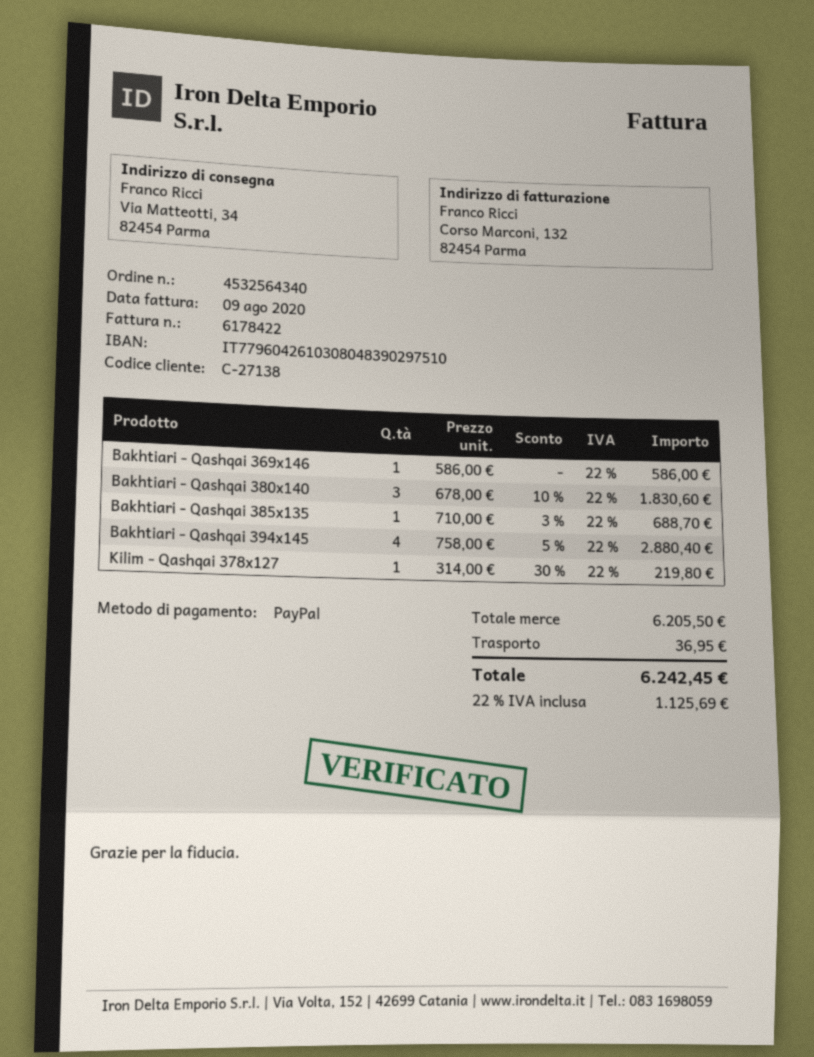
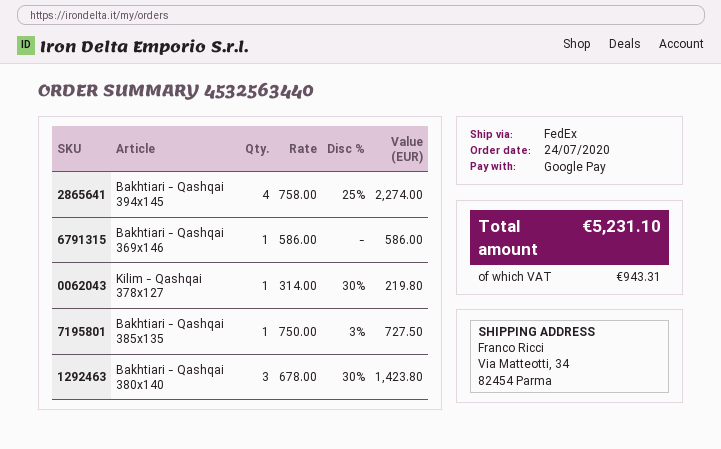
order number: 4532564340 -> 4532563440
payment method: PayPal -> Google Pay
Bakhtiari - Qashqai 380x140: 3 x 678.00 - 10% = 1830.60 -> 3 x 678.00 - 30% = 1423.80
Bakhtiari - Qashqai 385x135: 1 x 710.00 - 3% = 688.70 -> 1 x 750.00 - 3% = 727.50
Bakhtiari - Qashqai 394x145: 4 x 758.00 - 5% = 2880.40 -> 4 x 758.00 - 25% = 2274.00
shipping: 36.95 -> none
tax: 1125.69 -> 943.31
total: 6242.45 -> 5231.10

